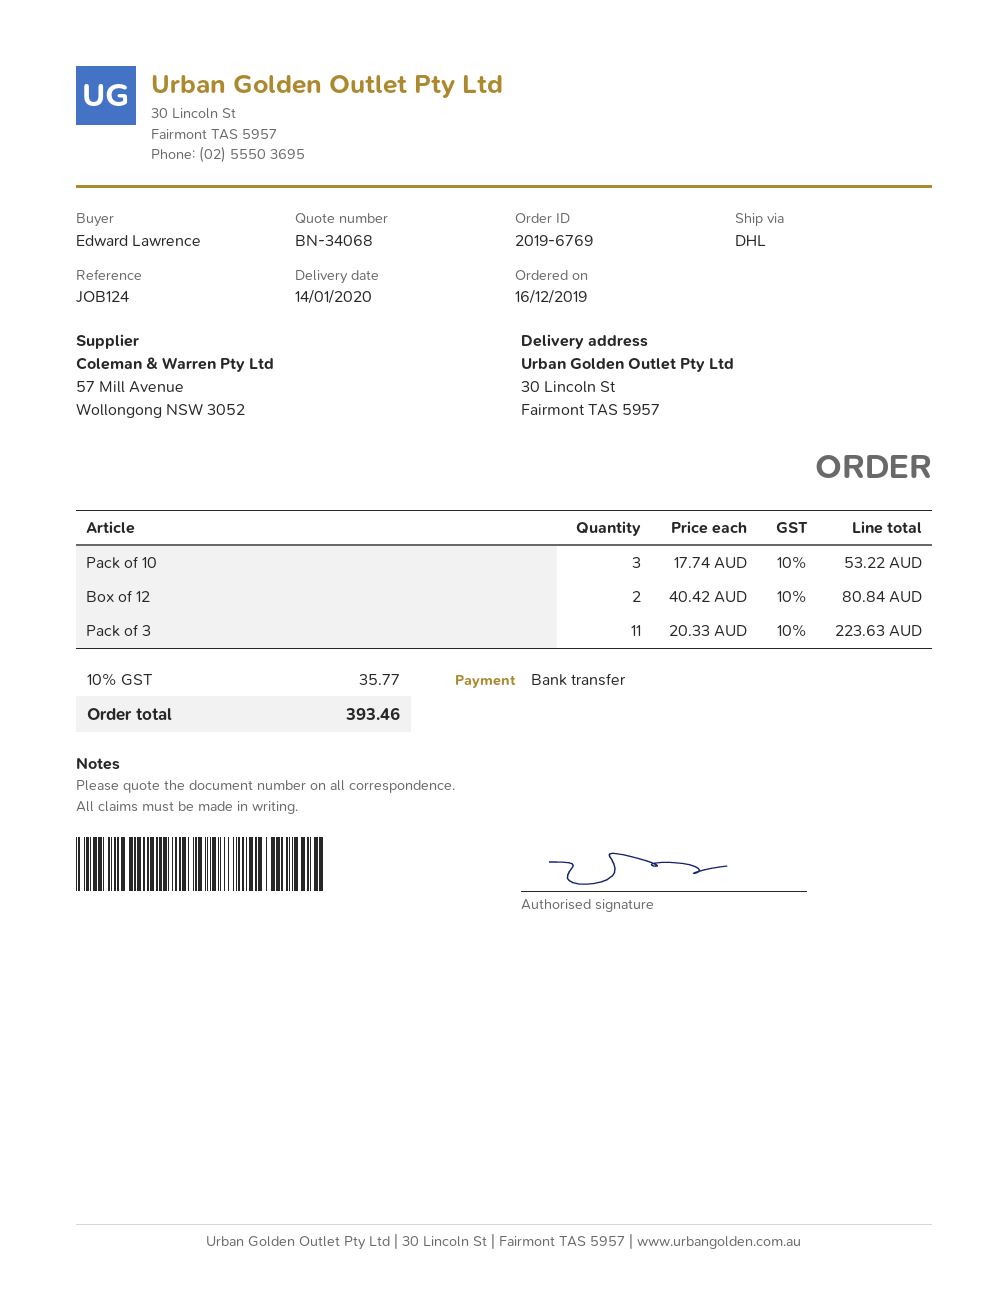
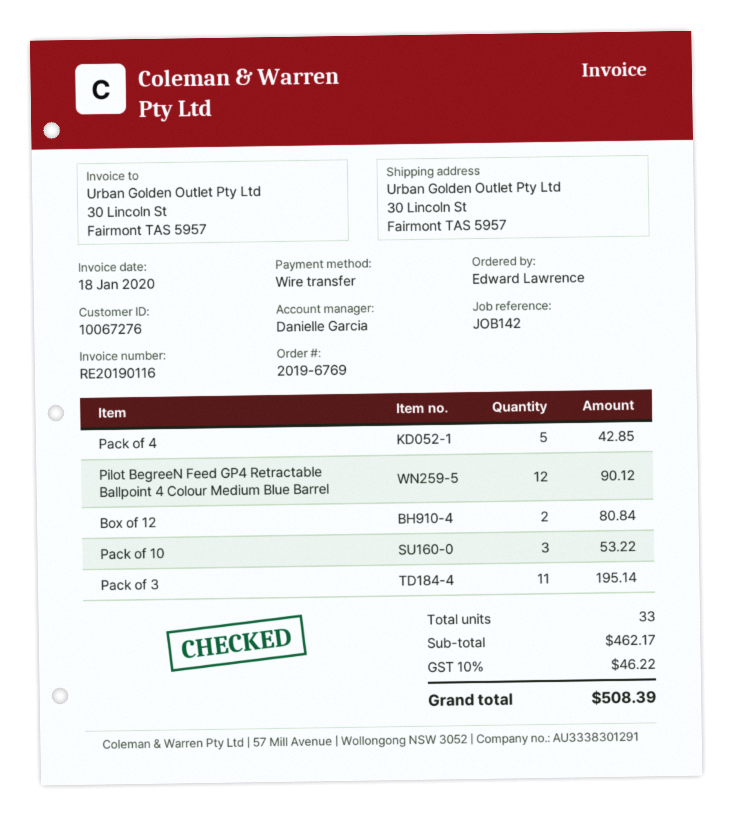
reference: JOB124 -> JOB142
Pack of 3: 11 for 223.63 -> 11 for 195.14
Pack of 4: none -> 5 for 42.85
Pilot BegreeN Feed GP4 Retractable Ballpoint 4 Colour Medium Blue Barrel: none -> 12 for 90.12
tax: 10% = 35.77 -> 10% = 46.22
total: 393.46 -> 508.39

